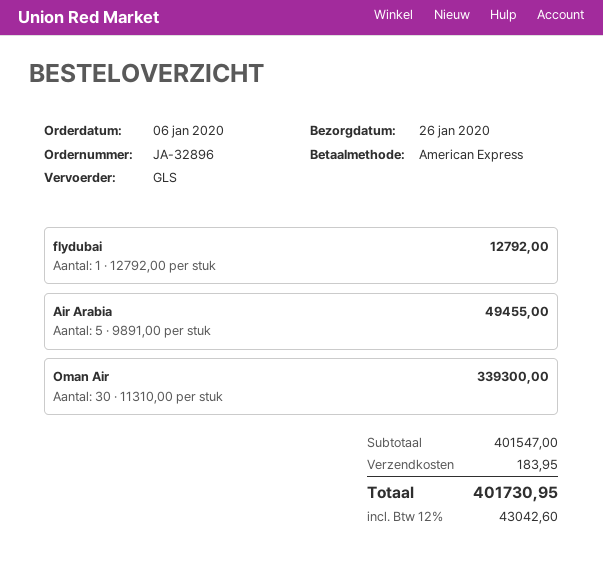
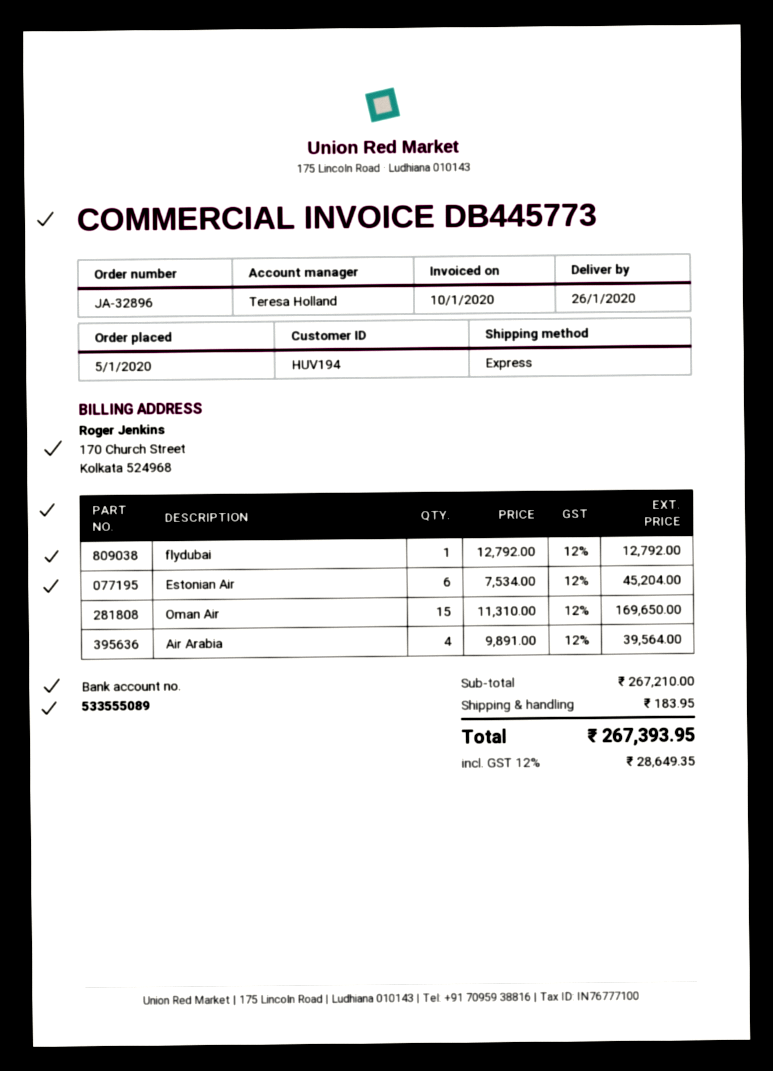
order date: 2020-01-06 -> 2020-01-05
shipping method: GLS -> express
Air Arabia: 5 x 9891.00 = 49455.00 -> 4 x 9891.00 = 39564.00
Oman Air: 30 x 11310.00 = 339300.00 -> 15 x 11310.00 = 169650.00
Estonian Air: none -> 6 x 7534.00 = 45204.00
subtotal: 401547.00 -> 267210.00
tax: 12% = 43042.60 -> 12% = 28649.35
total: 401730.95 -> 267393.95

